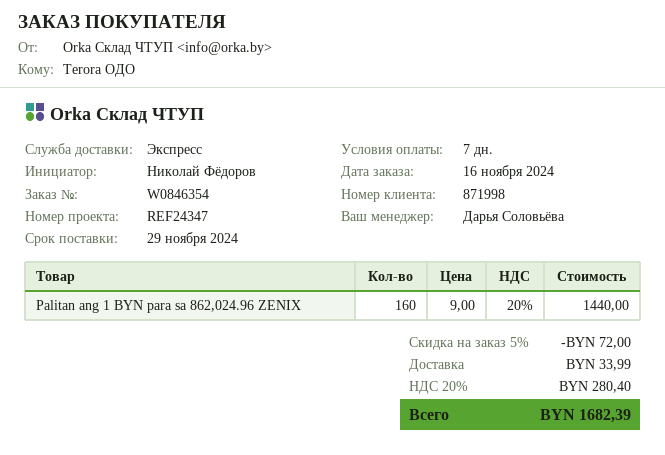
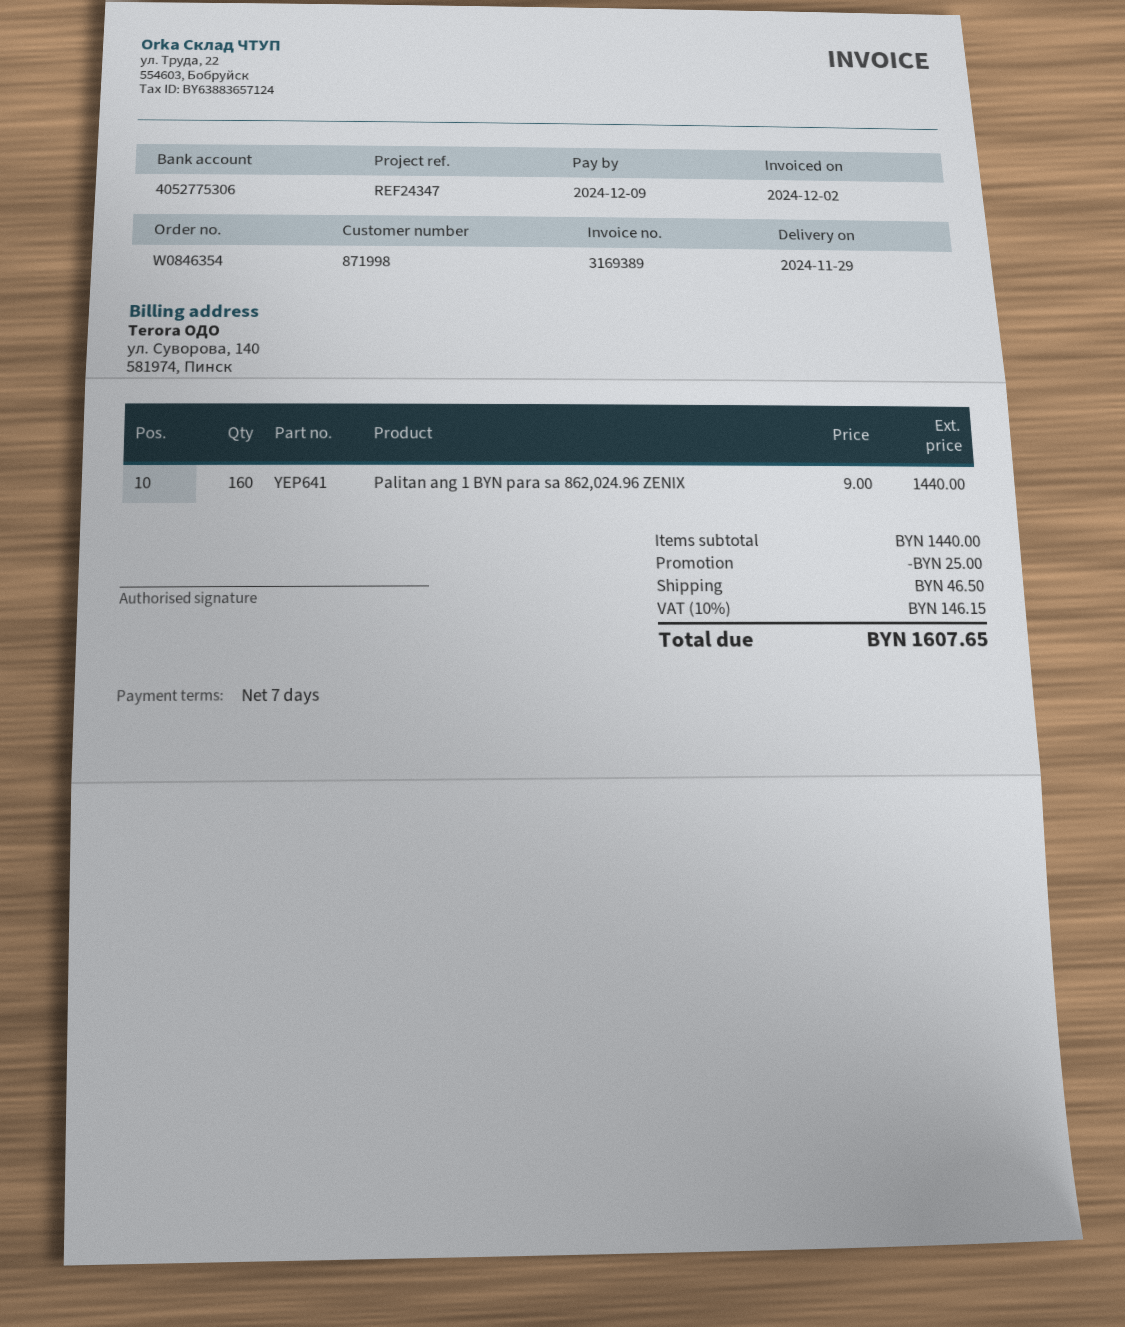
discount: 72.00 -> 25.00
shipping: 33.99 -> 46.50
tax: 20% = 280.40 -> 10% = 146.15
total: 1682.39 -> 1607.65

